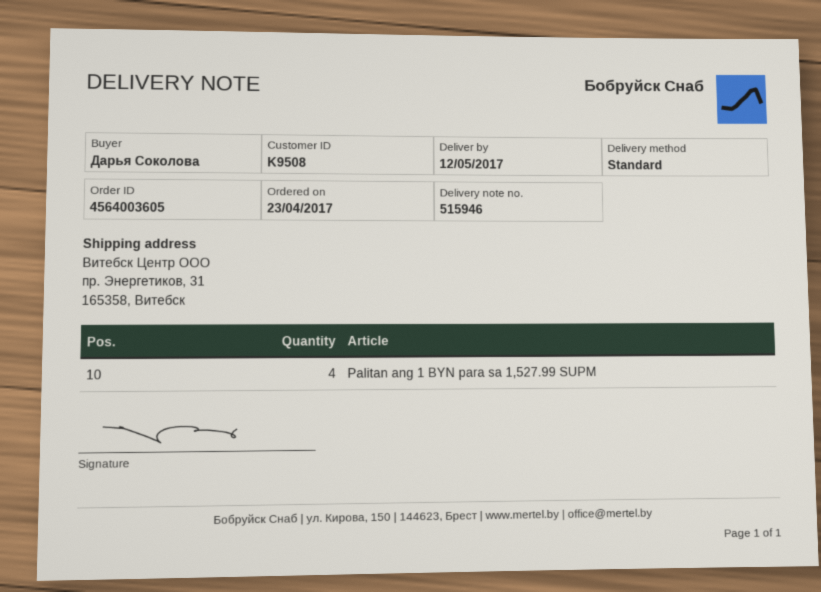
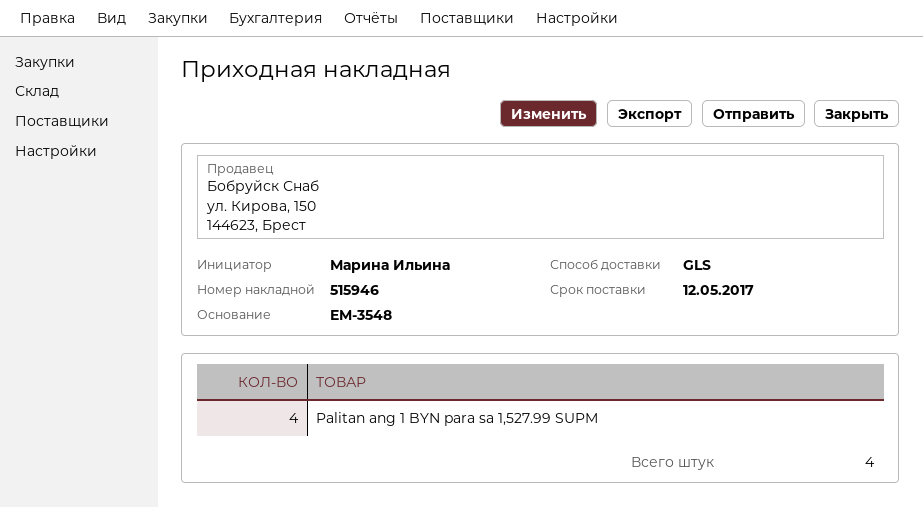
ordered by: Дарья Соколова -> Марина Ильина
shipping method: standard -> GLS

